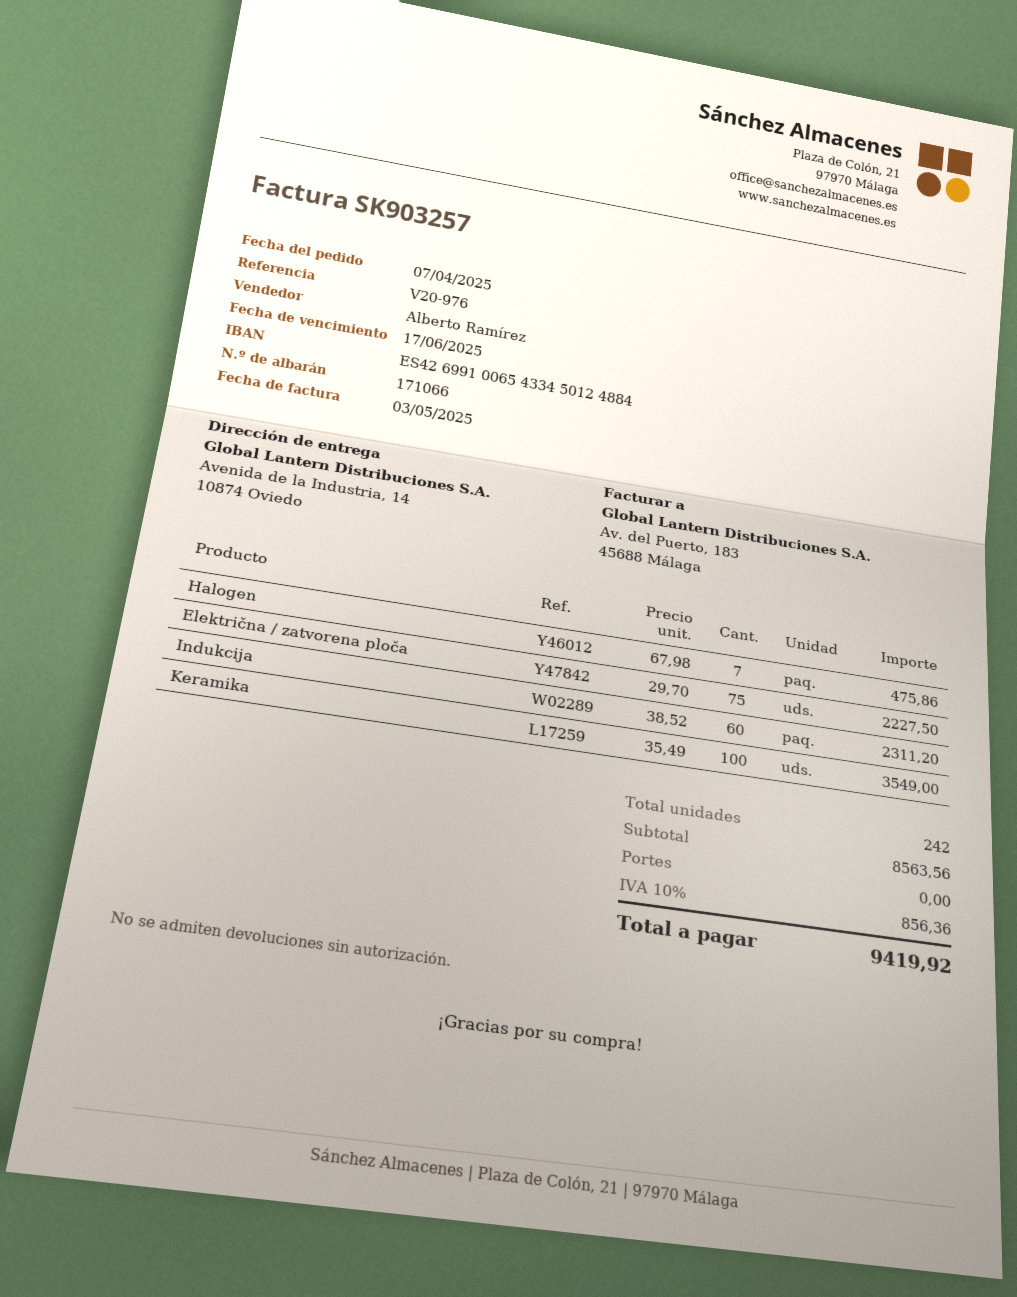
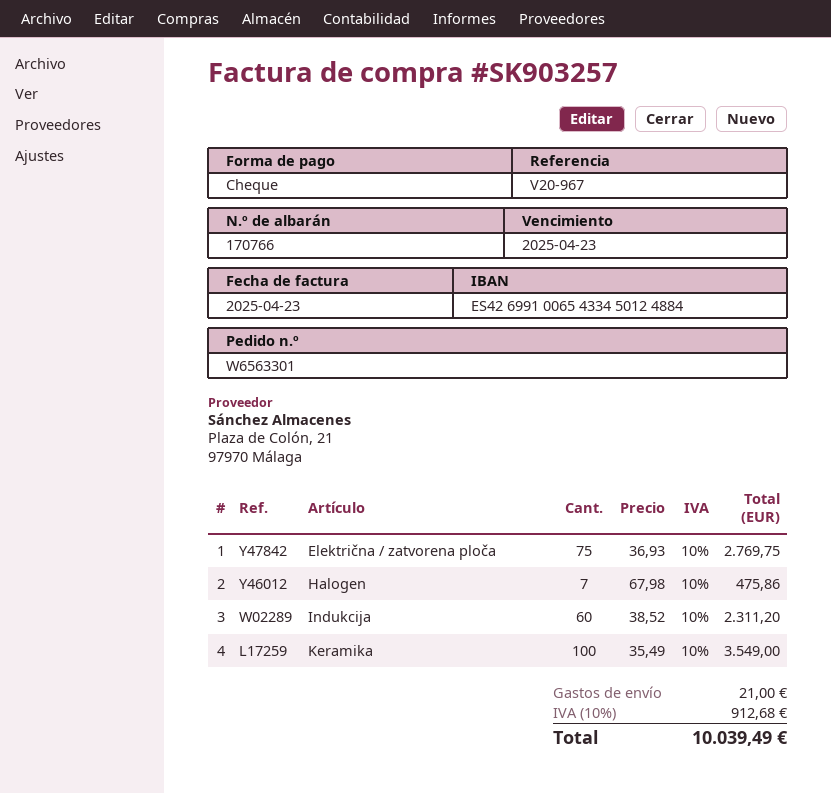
delivery note number: 171066 -> 170766
invoice date: 2025-05-03 -> 2025-04-23
due date: 2025-06-17 -> 2025-04-23
reference: V20-976 -> V20-967
Električna / zatvorena ploča: 75 x 29.70 = 2227.50 -> 75 x 36.93 = 2769.75
shipping: 0.00 -> 21.00
tax: 10% = 856.36 -> 10% = 912.68
total: 9419.92 -> 10039.49

